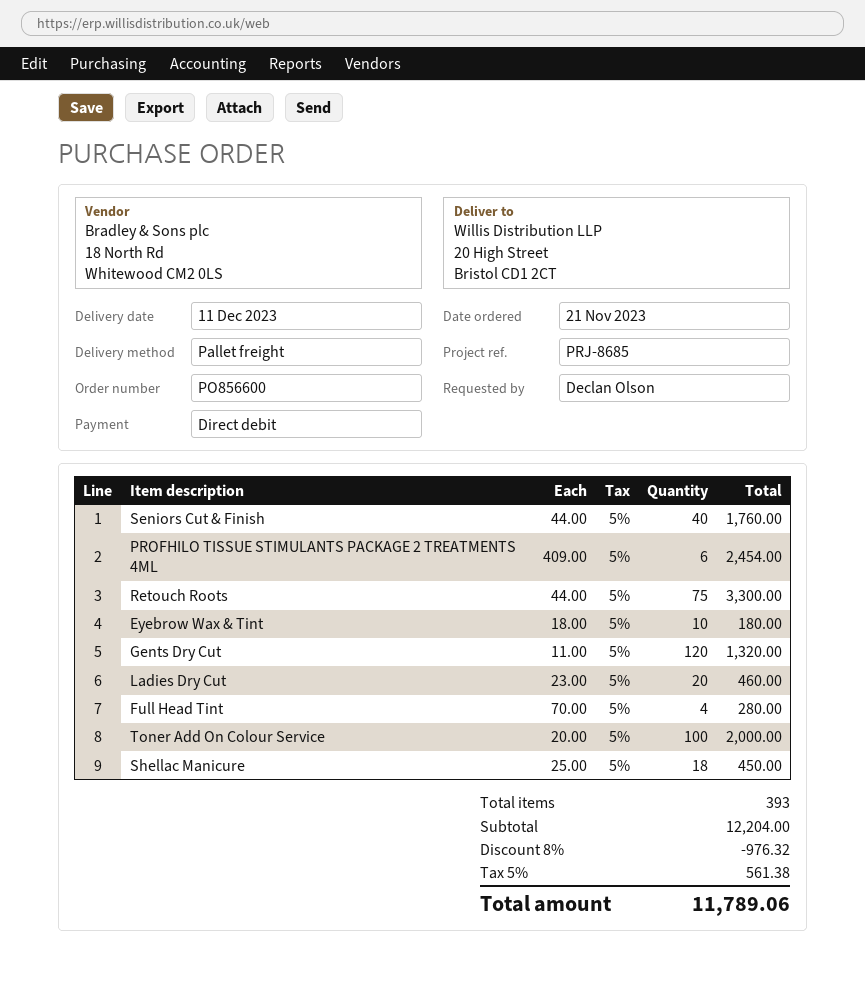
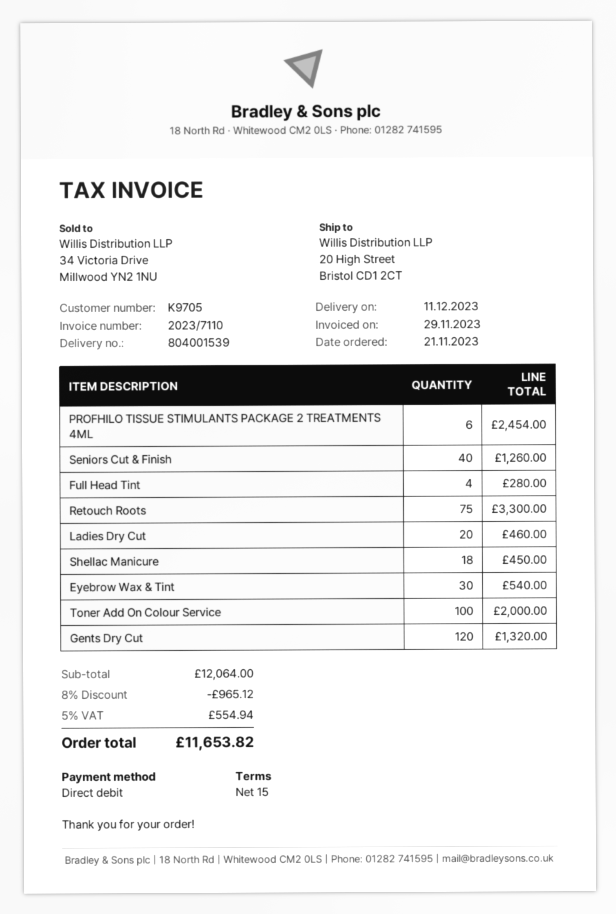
Seniors Cut & Finish: 40 for 1760.00 -> 40 for 1260.00
Eyebrow Wax & Tint: 10 for 180.00 -> 30 for 540.00
subtotal: 12204.00 -> 12064.00
discount: 8% = 976.32 -> 8% = 965.12
tax: 5% = 561.38 -> 5% = 554.94
total: 11789.06 -> 11653.82

